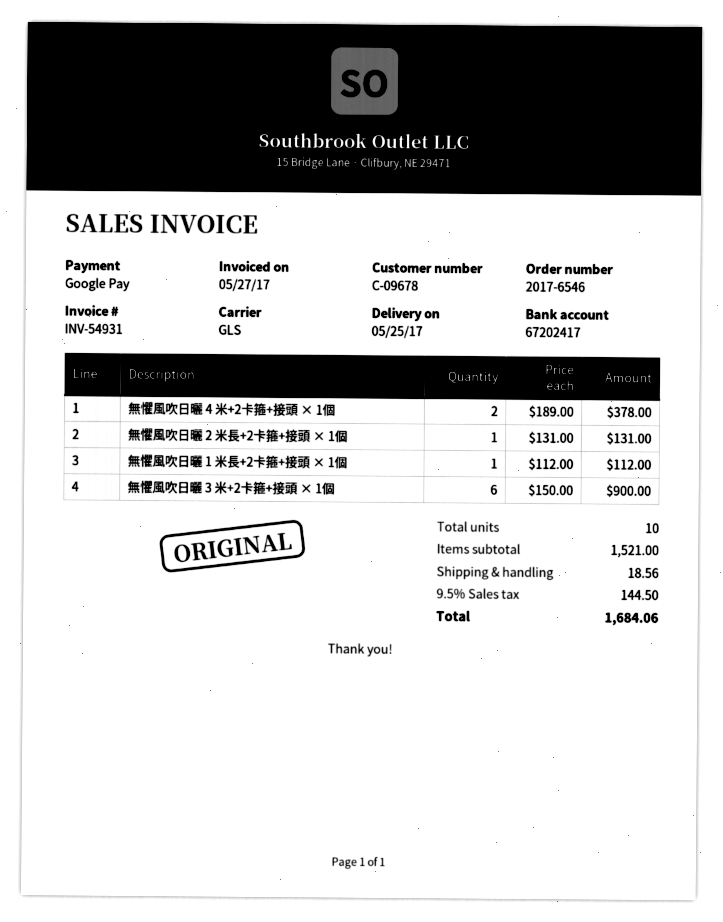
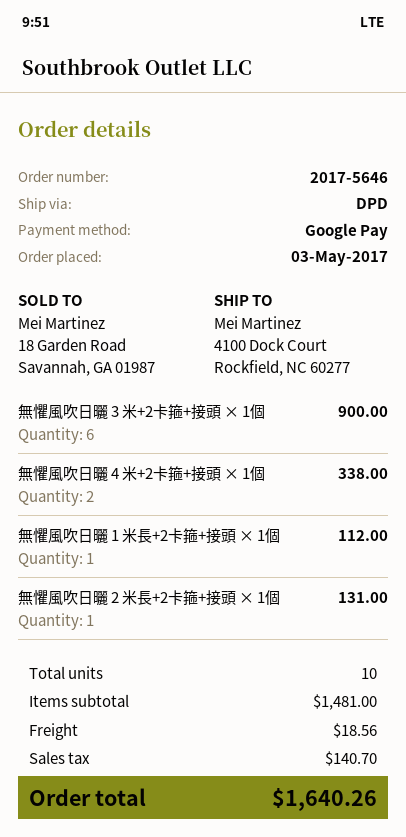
order number: 2017-6546 -> 2017-5646
shipping method: GLS -> DPD
無懼風吹日曬 4 米+2卡箍+接頭 × 1個: 2 for 378.00 -> 2 for 338.00
subtotal: 1521.00 -> 1481.00
tax: 144.50 -> 140.70
total: 1684.06 -> 1640.26

